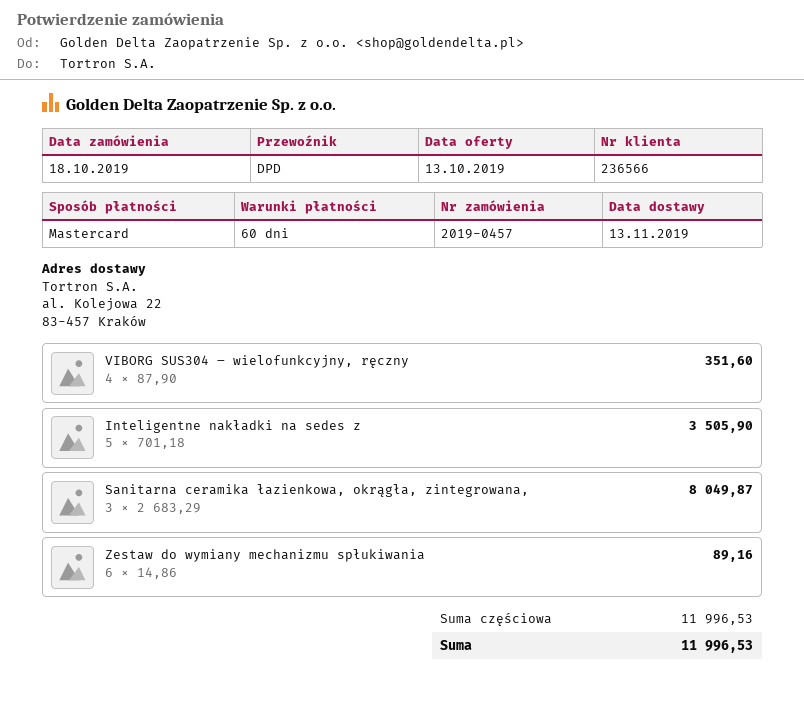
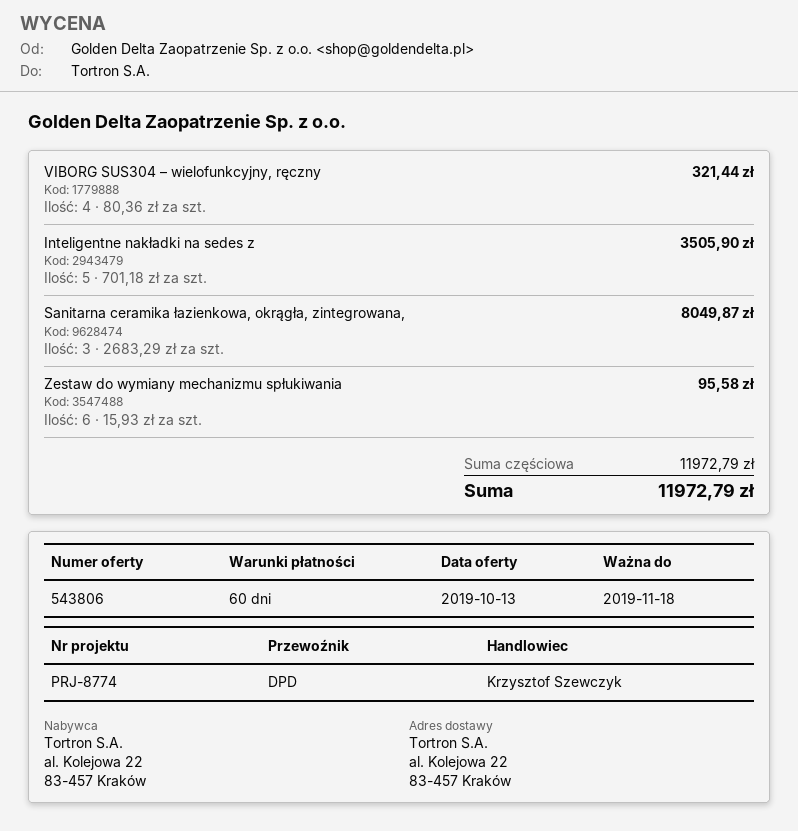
VIBORG SUS304 – wielofunkcyjny, ręczny: 4 x 87.90 = 351.60 -> 4 x 80.36 = 321.44
Zestaw do wymiany mechanizmu spłukiwania: 6 x 14.86 = 89.16 -> 6 x 15.93 = 95.58
subtotal: 11996.53 -> 11972.79
total: 11996.53 -> 11972.79

